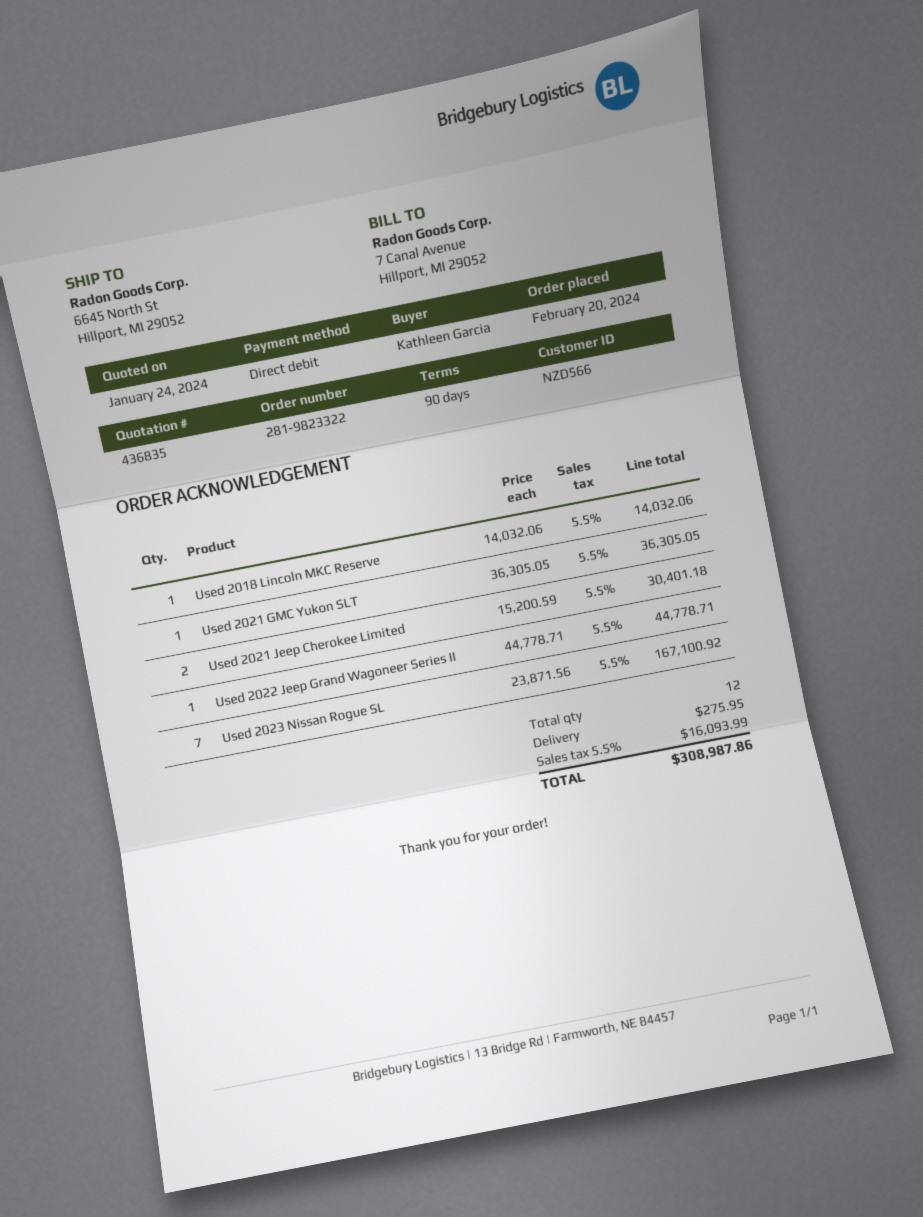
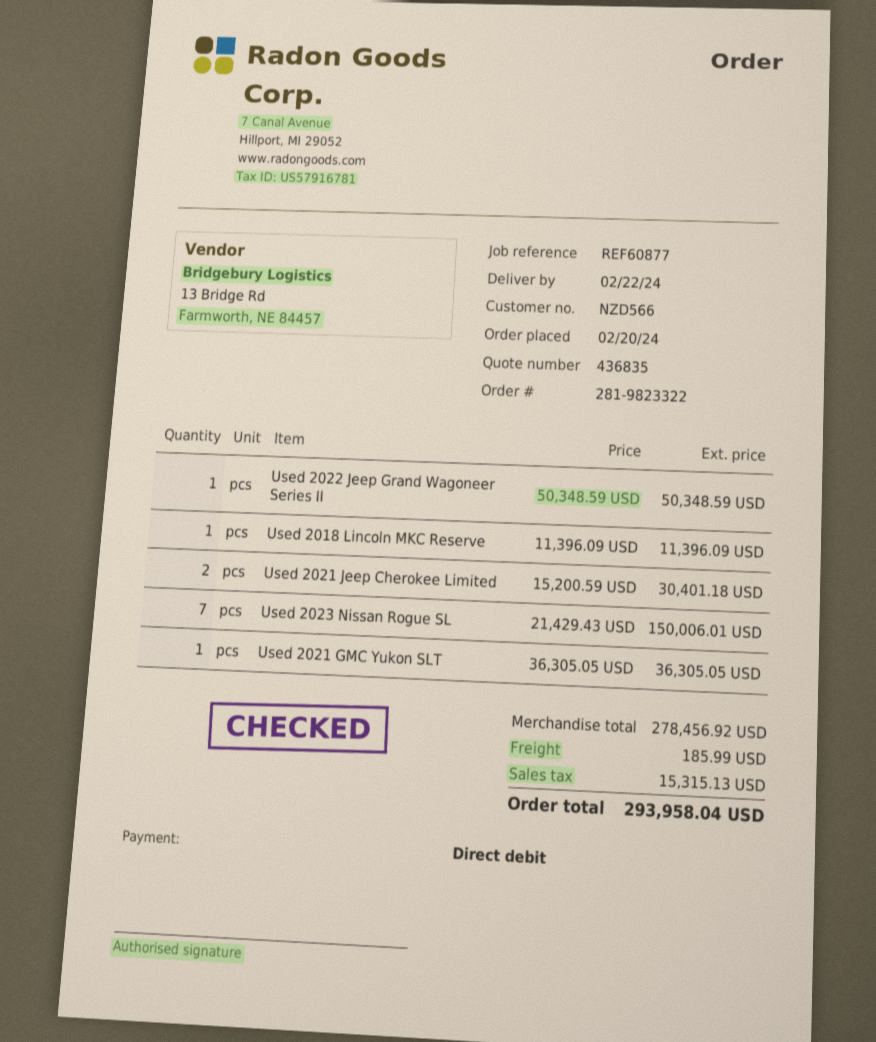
Used 2018 Lincoln MKC Reserve: 1 x 14032.06 = 14032.06 -> 1 x 11396.09 = 11396.09
Used 2022 Jeep Grand Wagoneer Series II: 1 x 44778.71 = 44778.71 -> 1 x 50348.59 = 50348.59
Used 2023 Nissan Rogue SL: 7 x 23871.56 = 167100.92 -> 7 x 21429.43 = 150006.01
shipping: 275.95 -> 185.99
tax: 16093.99 -> 15315.13
total: 308987.86 -> 293958.04

